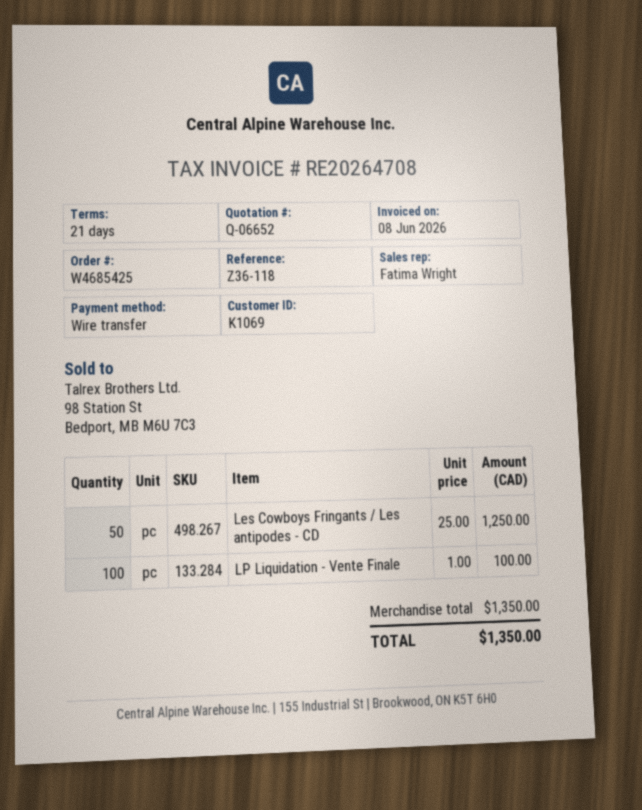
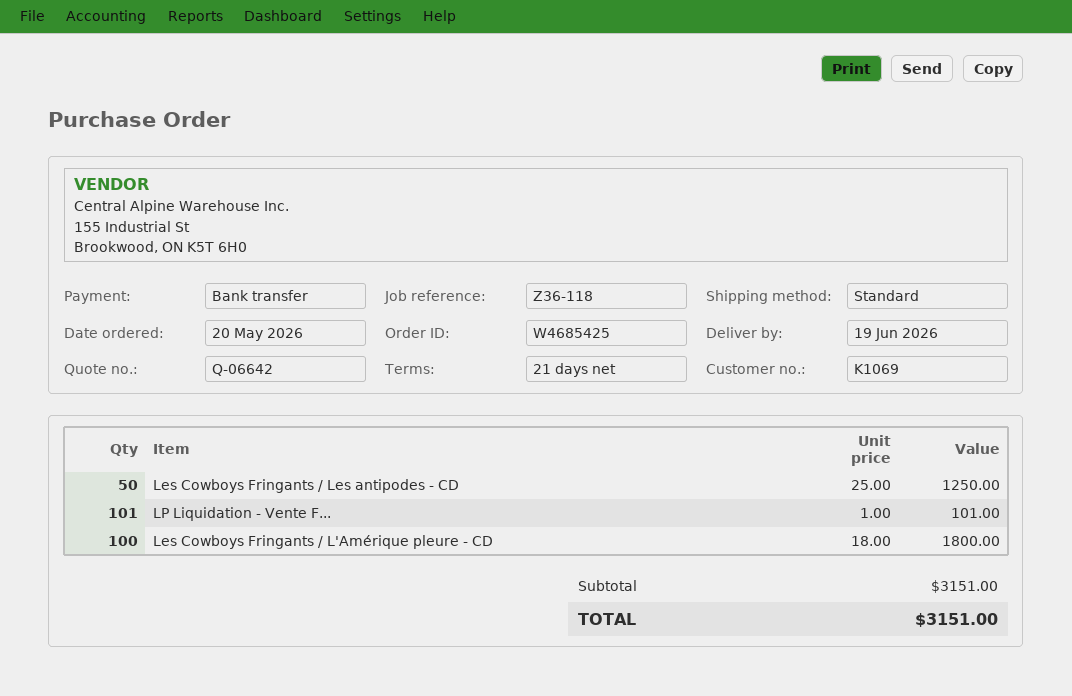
quote number: Q-06652 -> Q-06642
LP Liquidation - Vente Finale: 100 x 1.00 = 100.00 -> 101 x 1.00 = 101.00
Les Cowboys Fringants / L'Amérique pleure - CD: none -> 100 x 18.00 = 1800.00
subtotal: 1350.00 -> 3151.00
total: 1350.00 -> 3151.00

